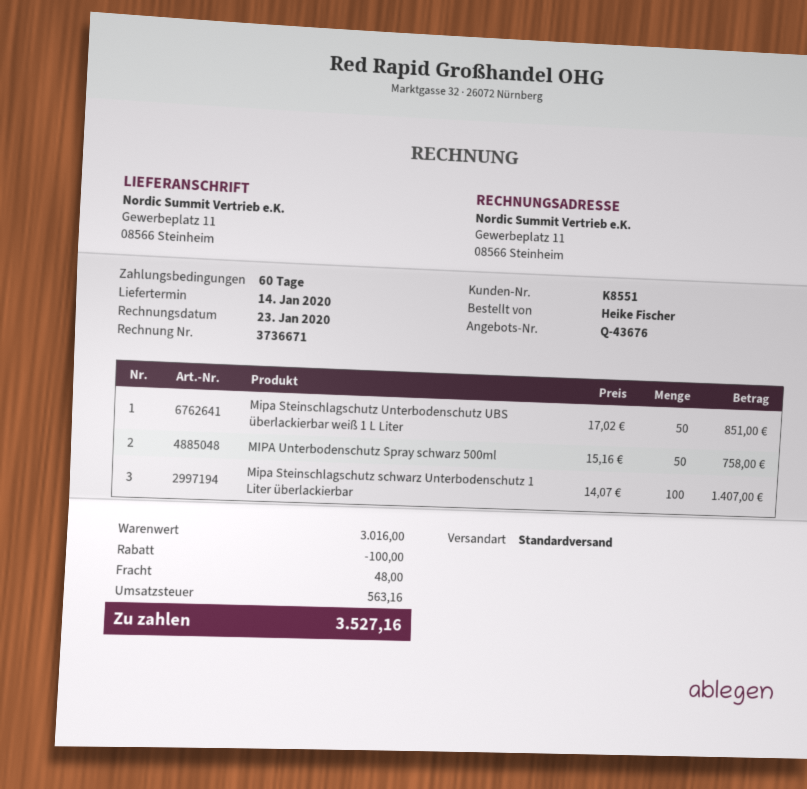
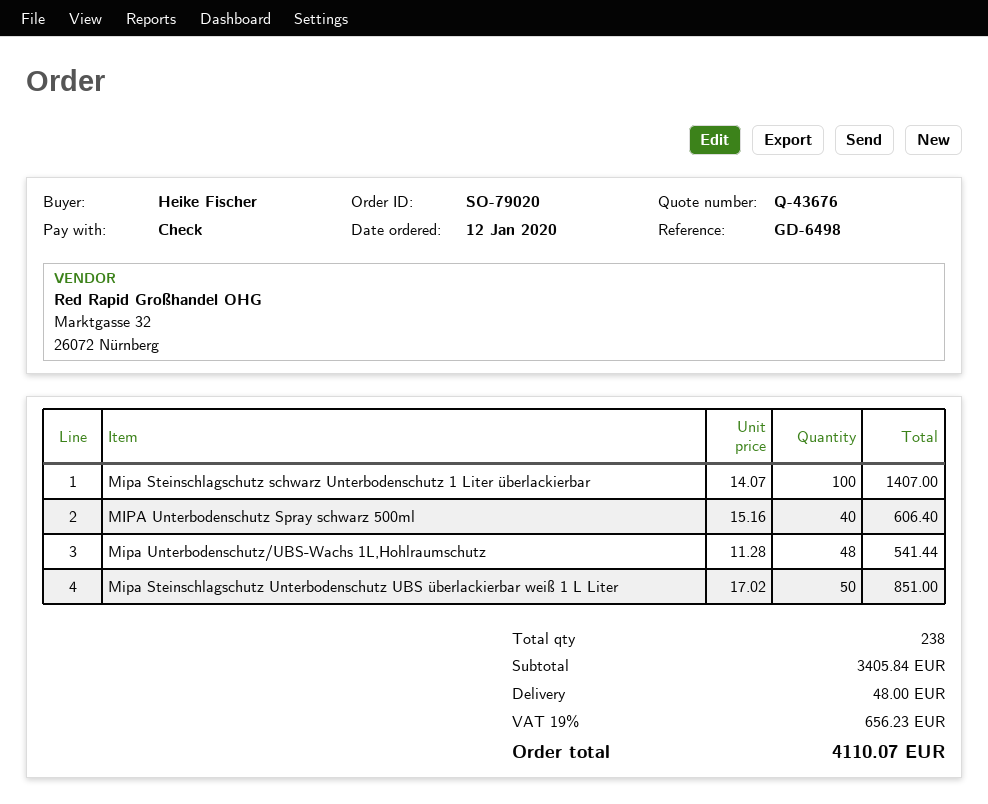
MIPA Unterbodenschutz Spray schwarz 500ml: 50 x 15.16 = 758.00 -> 40 x 15.16 = 606.40
Mipa Unterbodenschutz/UBS-Wachs 1L,Hohlraumschutz: none -> 48 x 11.28 = 541.44
subtotal: 3016.00 -> 3405.84
discount: 100.00 -> none
tax: 563.16 -> 656.23
total: 3527.16 -> 4110.07

